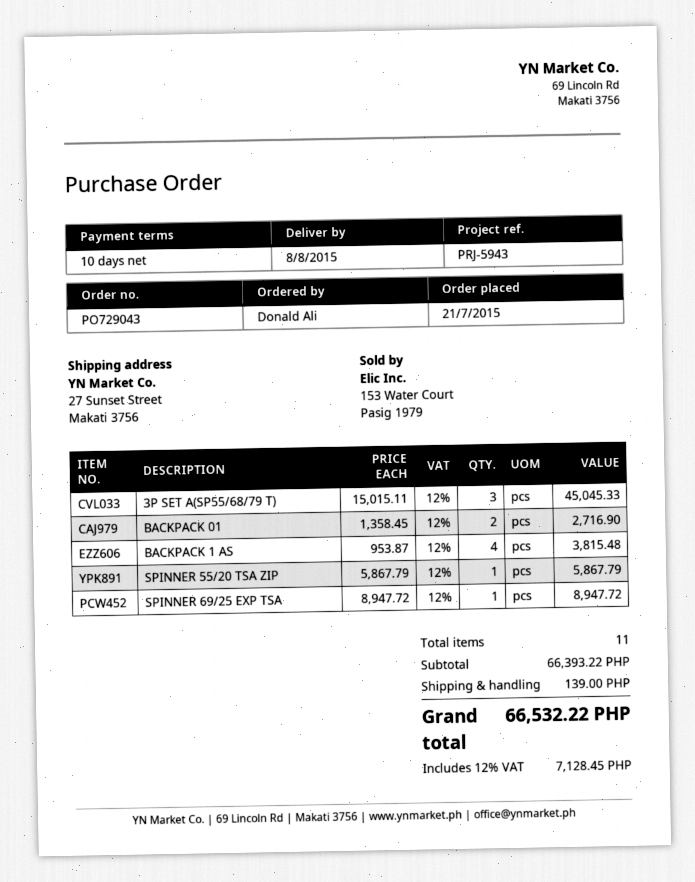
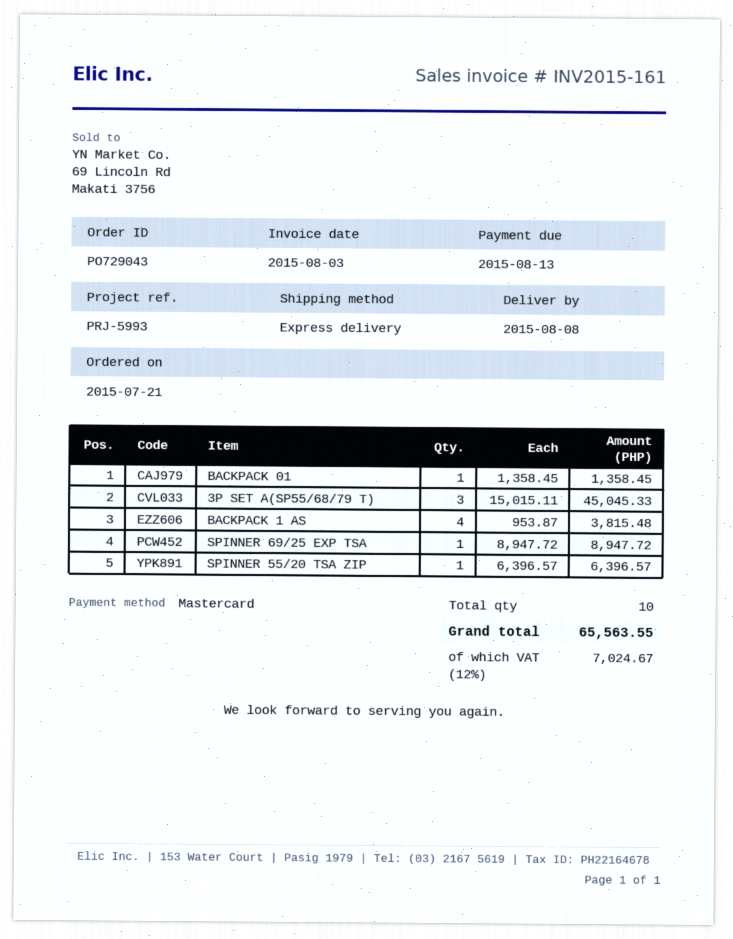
reference: PRJ-5943 -> PRJ-5993
BACKPACK 01: 2 x 1358.45 = 2716.90 -> 1 x 1358.45 = 1358.45
SPINNER 55/20 TSA ZIP: 1 x 5867.79 = 5867.79 -> 1 x 6396.57 = 6396.57
total quantity: 11 -> 10
shipping: 139.00 -> none
tax: 12% = 7128.45 -> 12% = 7024.67
total: 66532.22 -> 65563.55

